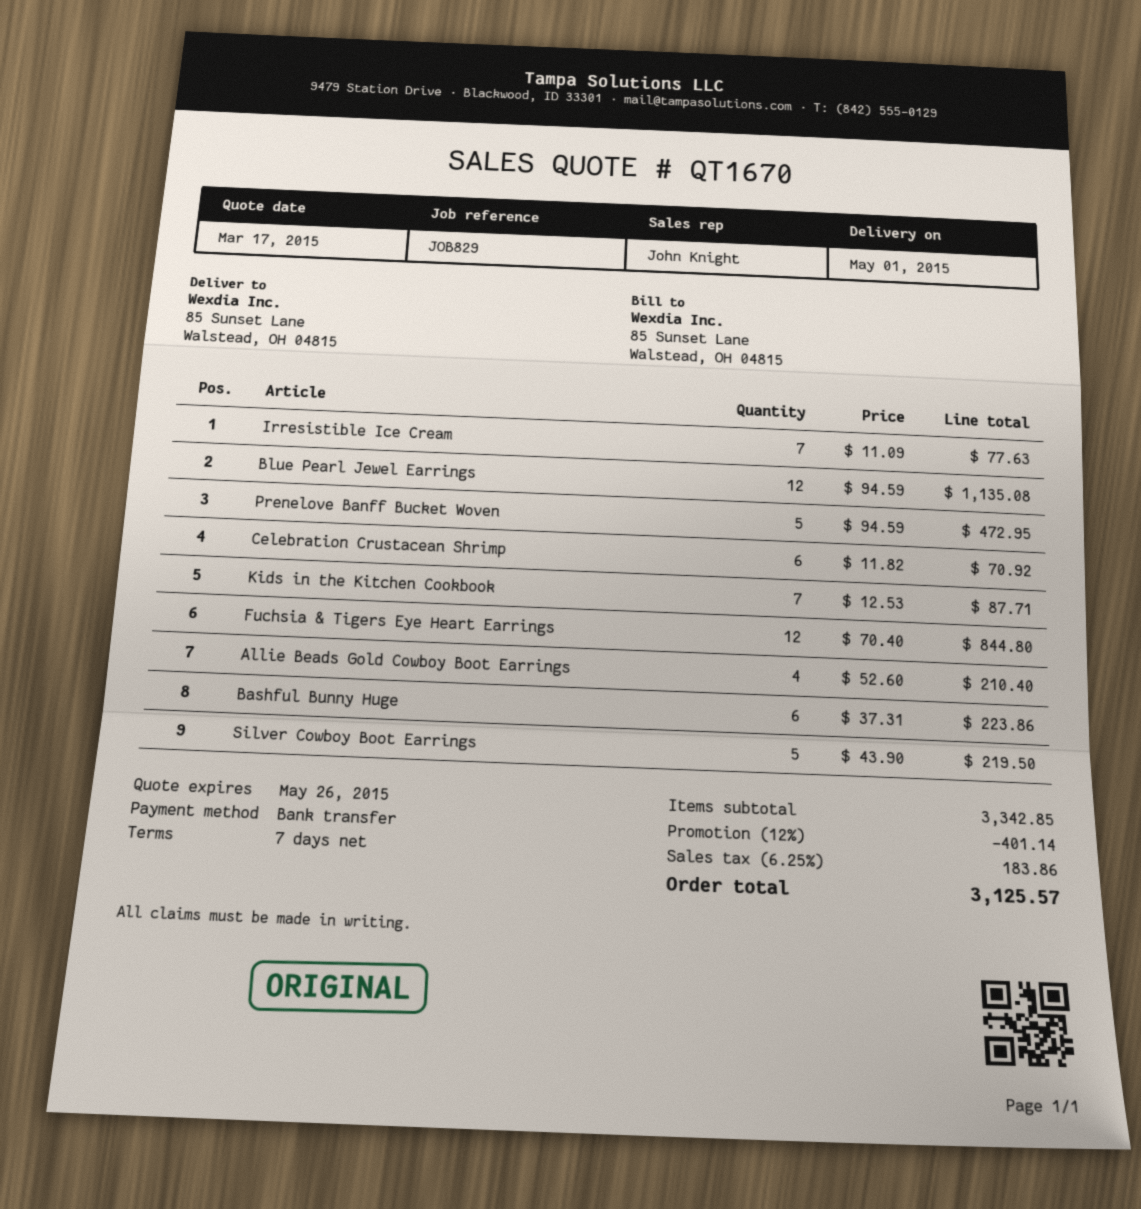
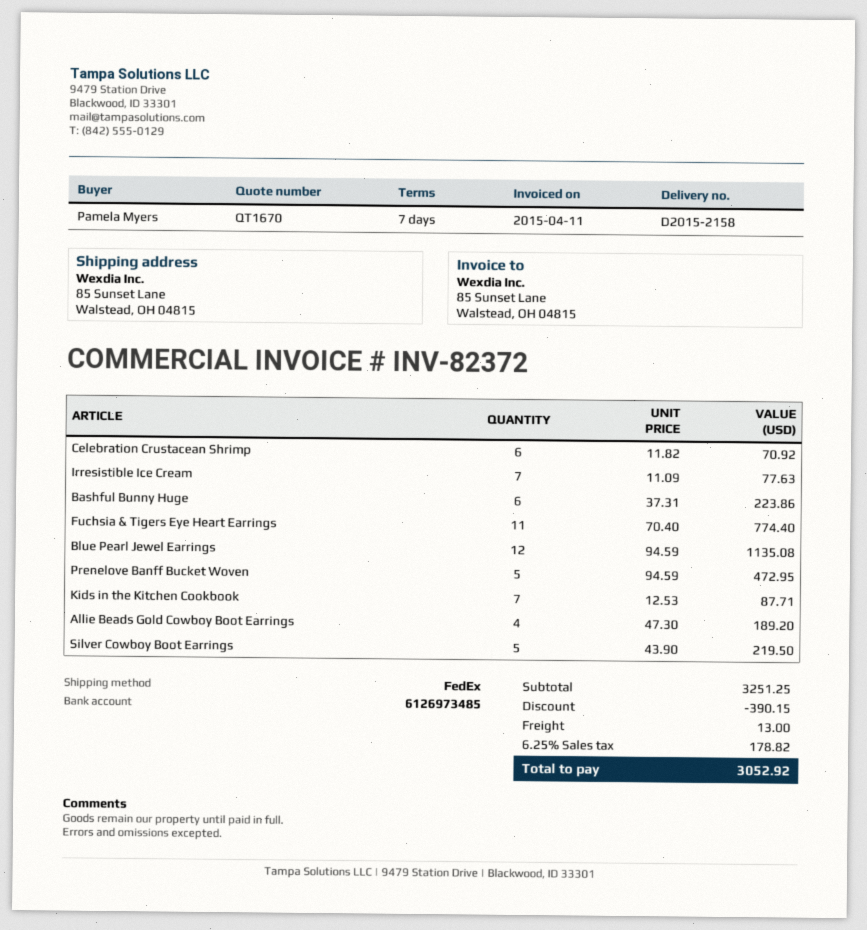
Fuchsia & Tigers Eye Heart Earrings: 12 x 70.40 = 844.80 -> 11 x 70.40 = 774.40
Allie Beads Gold Cowboy Boot Earrings: 4 x 52.60 = 210.40 -> 4 x 47.30 = 189.20
subtotal: 3342.85 -> 3251.25
discount: 401.14 -> 390.15
shipping: none -> 13.00
tax: 6.25% = 183.86 -> 6.25% = 178.82
total: 3125.57 -> 3052.92

